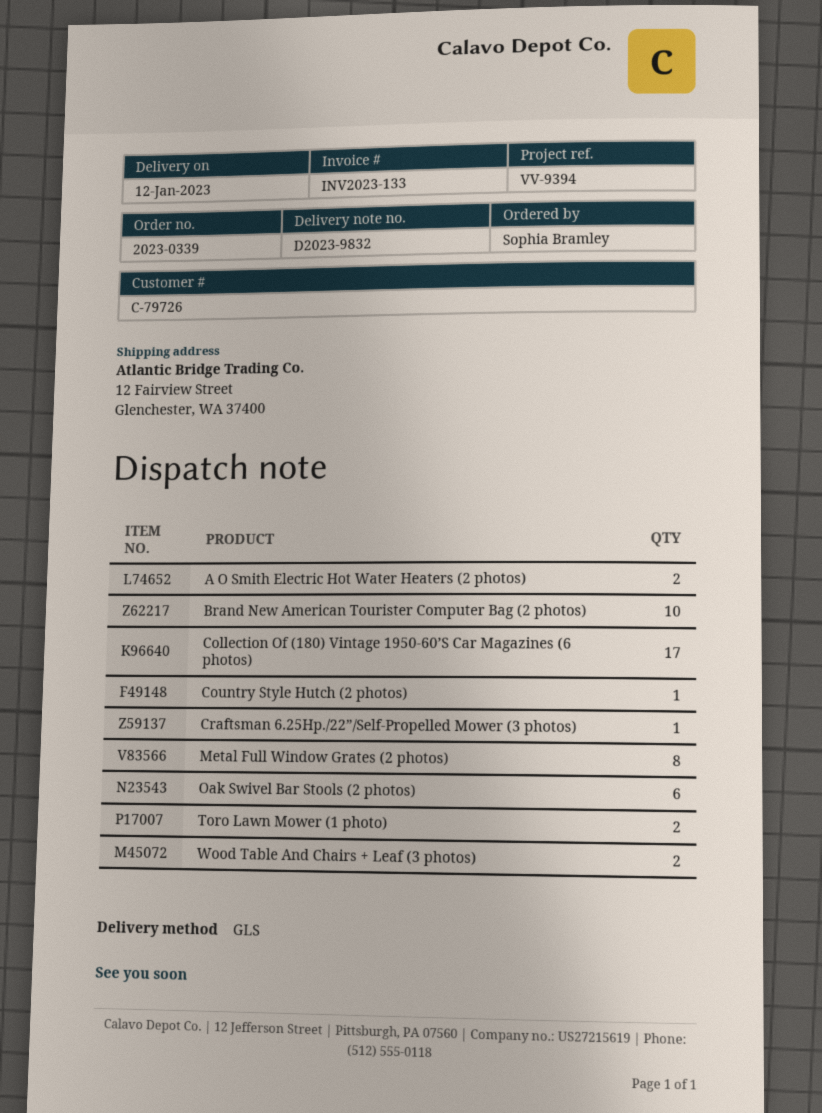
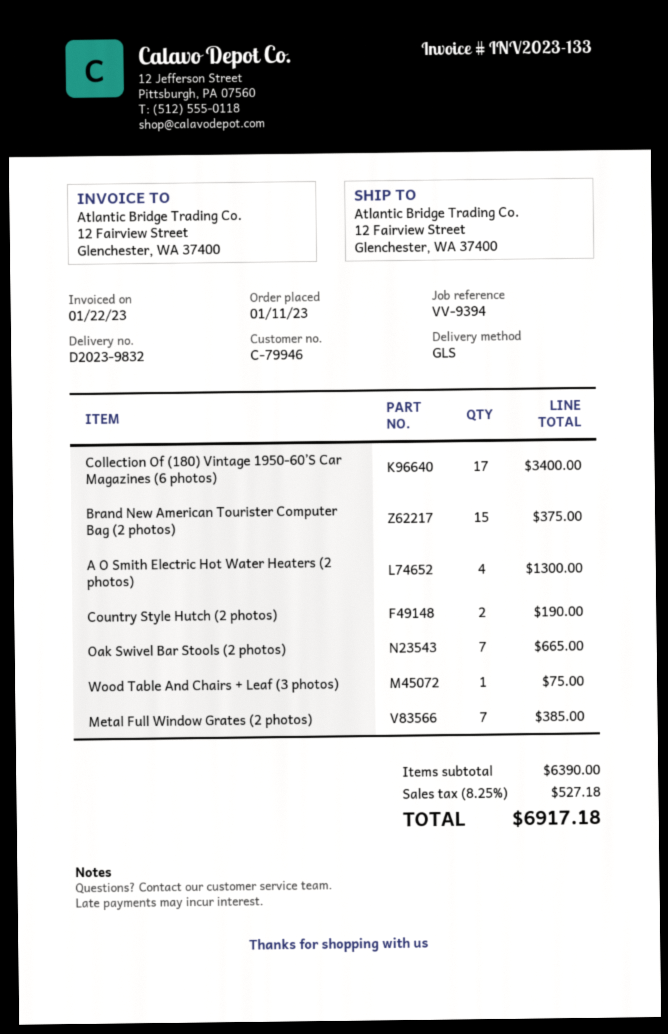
customer number: C-79726 -> C-79946
A O Smith Electric Hot Water Heaters (2 photos): 2 -> 4
Brand New American Tourister Computer Bag (2 photos): 10 -> 15
Country Style Hutch (2 photos): 1 -> 2
Craftsman 6.25Hp./22”/Self-Propelled Mower (3 photos): 1 -> none
Metal Full Window Grates (2 photos): 8 -> 7
Oak Swivel Bar Stools (2 photos): 6 -> 7
Toro Lawn Mower (1 photo): 2 -> none
Wood Table And Chairs + Leaf (3 photos): 2 -> 1

